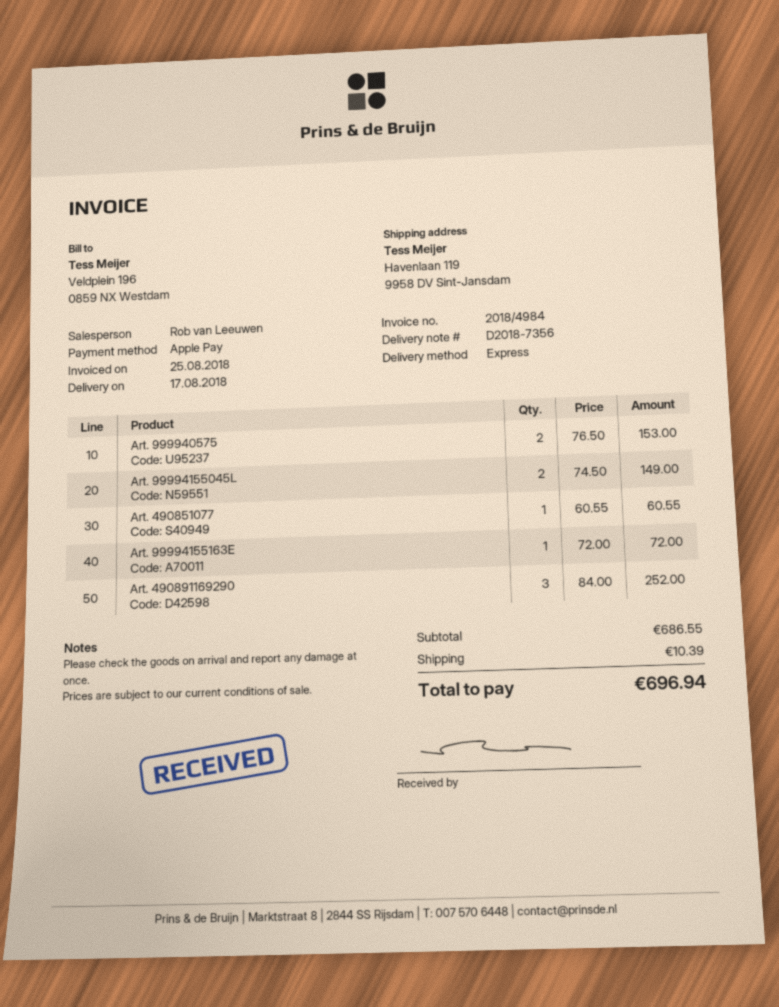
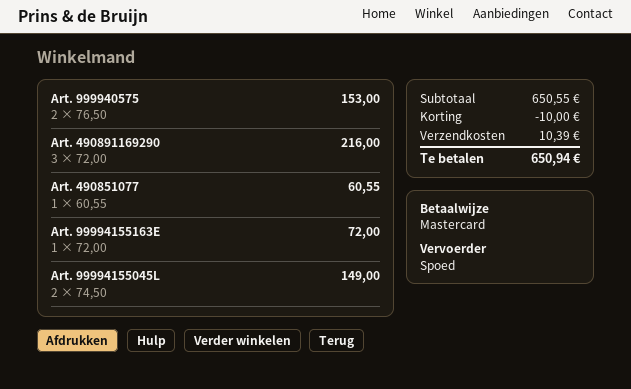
payment method: Apple Pay -> Mastercard
Art. 490891169290: 3 x 84.00 = 252.00 -> 3 x 72.00 = 216.00
subtotal: 686.55 -> 650.55
discount: none -> 10.00
total: 696.94 -> 650.94

